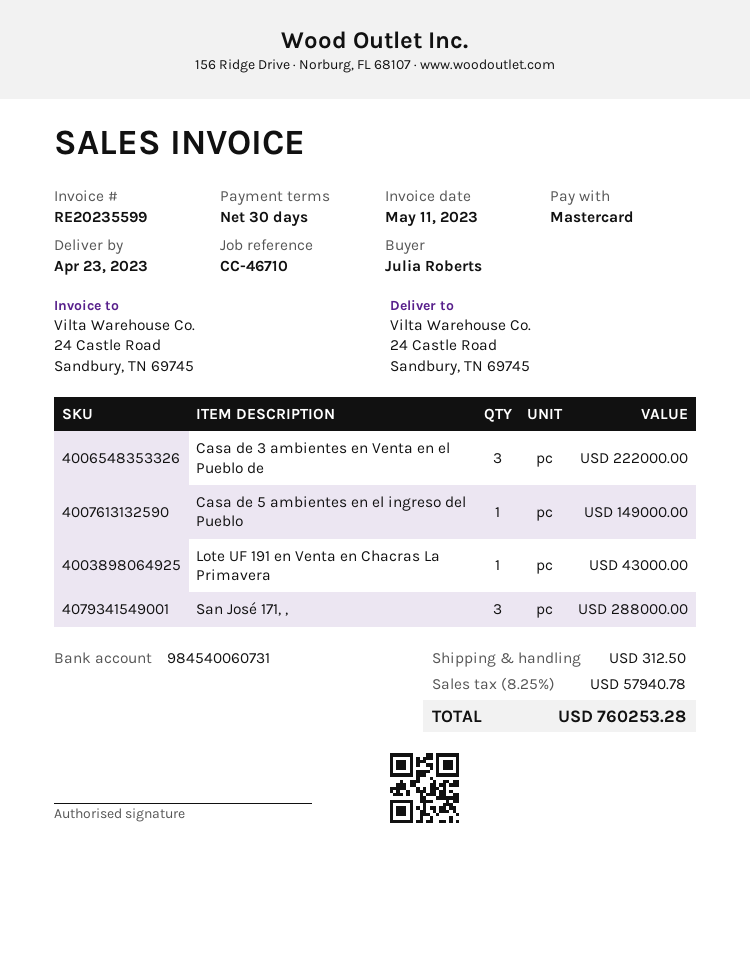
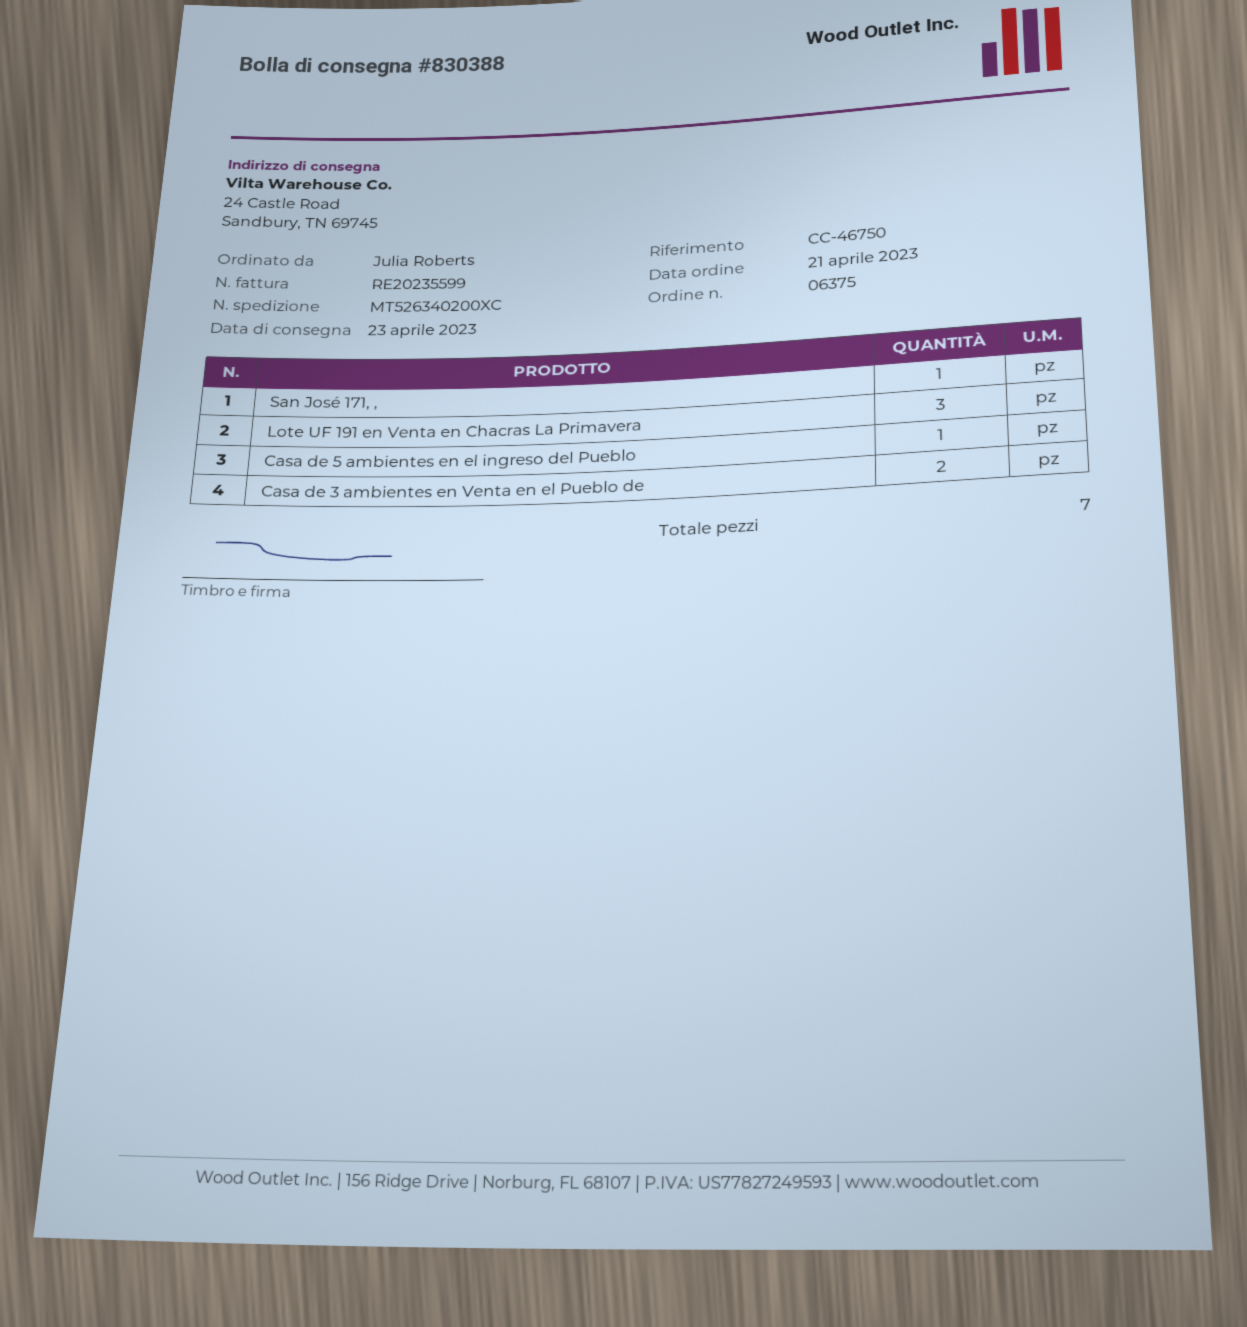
reference: CC-46710 -> CC-46750
Casa de 3 ambientes en Venta en el Pueblo de: 3 -> 2
Lote UF 191 en Venta en Chacras La Primavera: 1 -> 3
San José 171, ,: 3 -> 1

